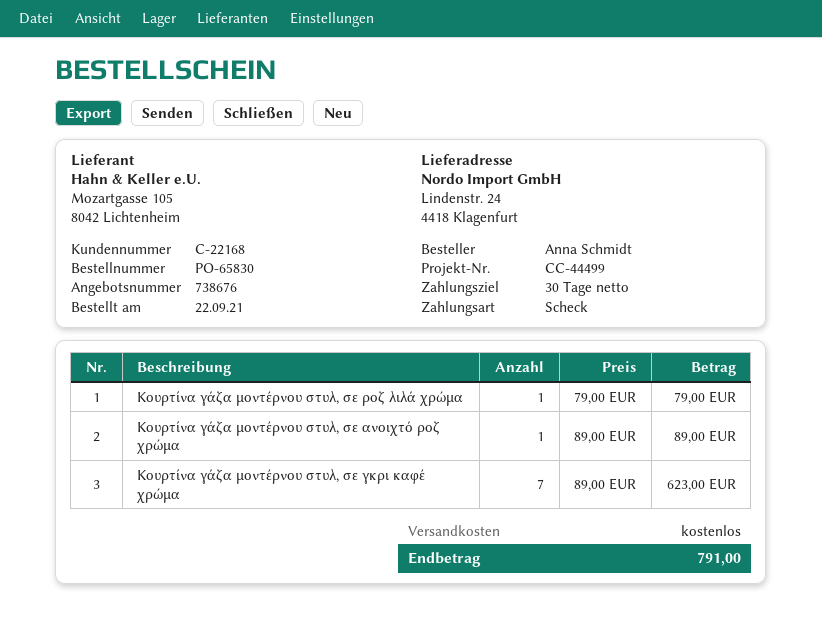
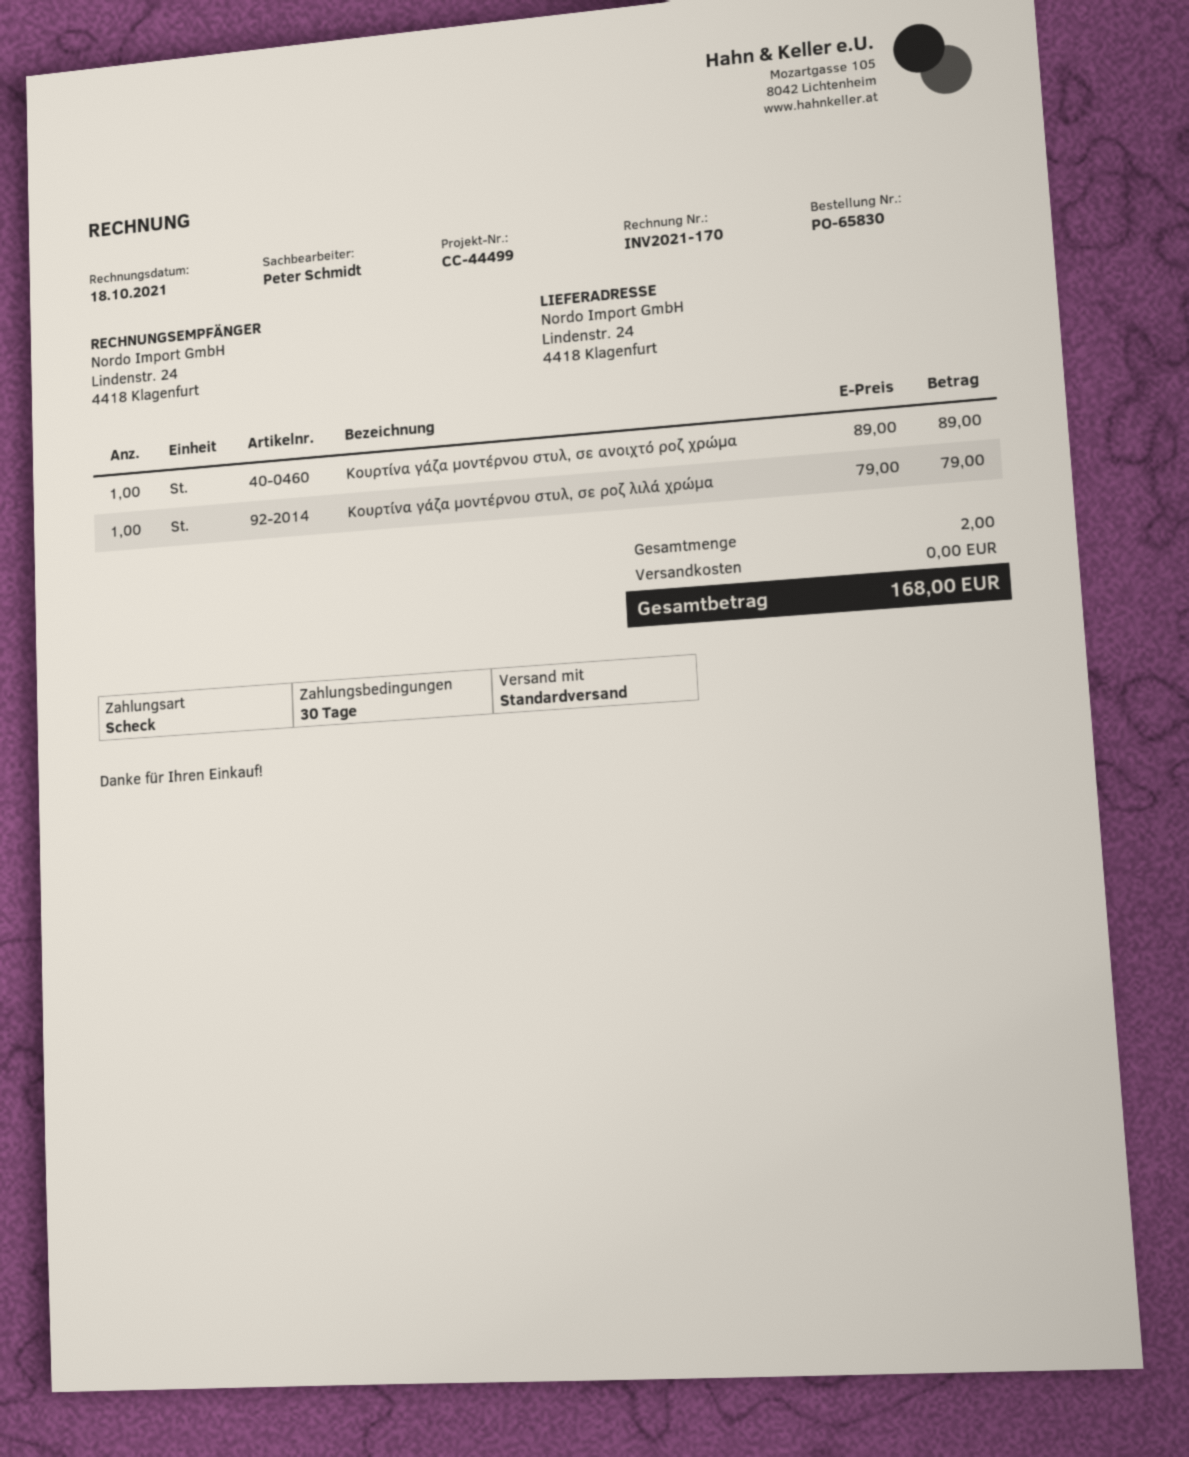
Κουρτίνα γάζα μοντέρνου στυλ, σε γκρι καφέ χρώμα: 7 x 89.00 = 623.00 -> none
total: 791.00 -> 168.00

